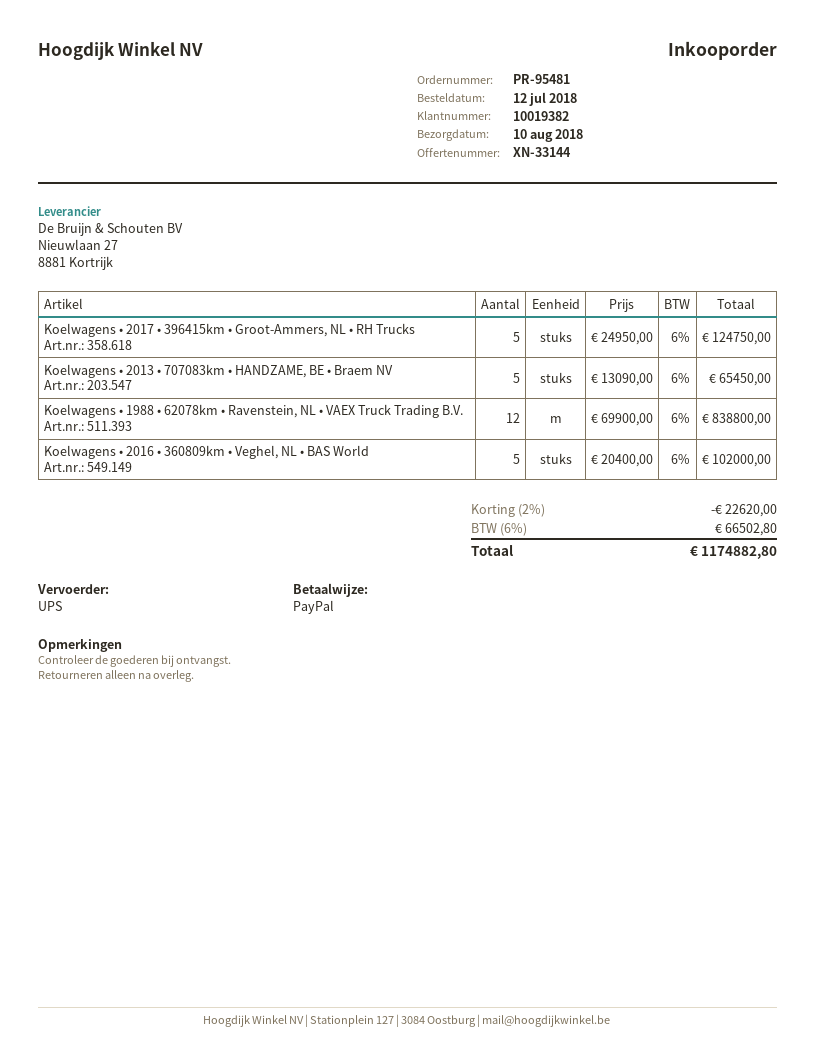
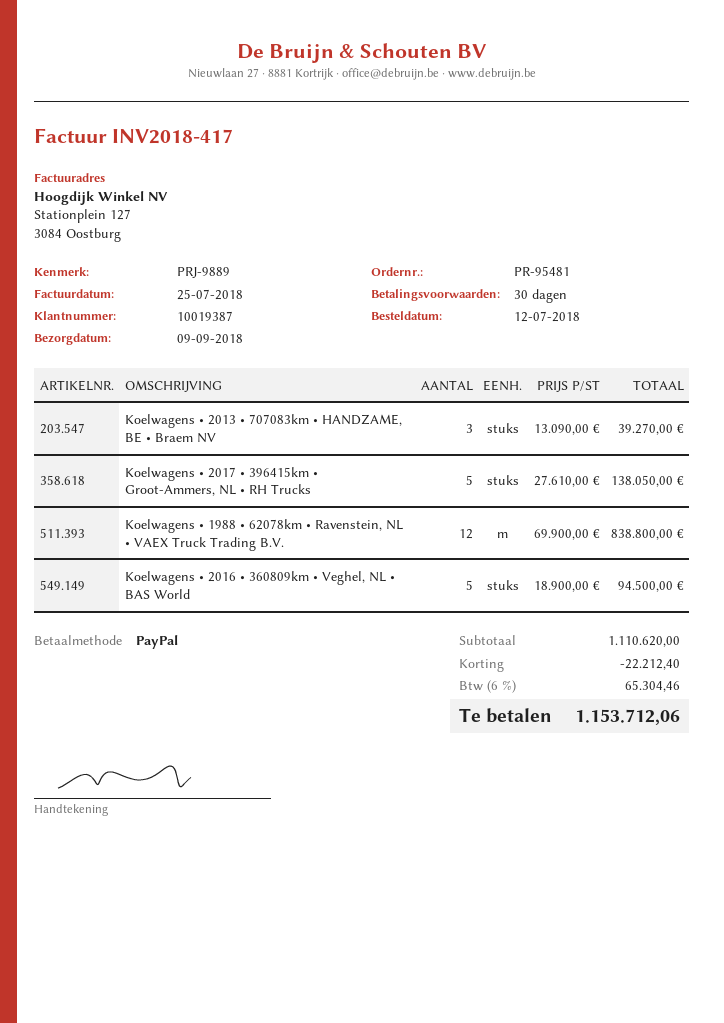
delivery date: 2018-08-10 -> 2018-09-09
customer number: 10019382 -> 10019387
Koelwagens • 2017 • 396415km • Groot-Ammers, NL • RH Trucks: 5 x 24950.00 = 124750.00 -> 5 x 27610.00 = 138050.00
Koelwagens • 2013 • 707083km • HANDZAME, BE • Braem NV: 5 x 13090.00 = 65450.00 -> 3 x 13090.00 = 39270.00
Koelwagens • 2016 • 360809km • Veghel, NL • BAS World: 5 x 20400.00 = 102000.00 -> 5 x 18900.00 = 94500.00
discount: 22620.00 -> 22212.40
tax: 6% = 66502.80 -> 6% = 65304.46
total: 1174882.80 -> 1153712.06

